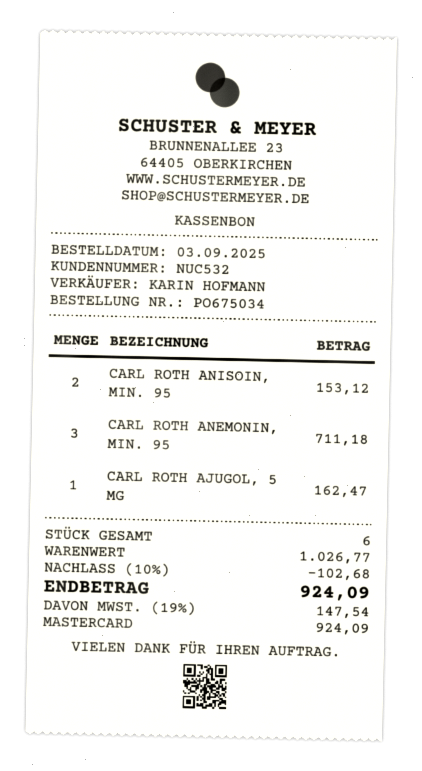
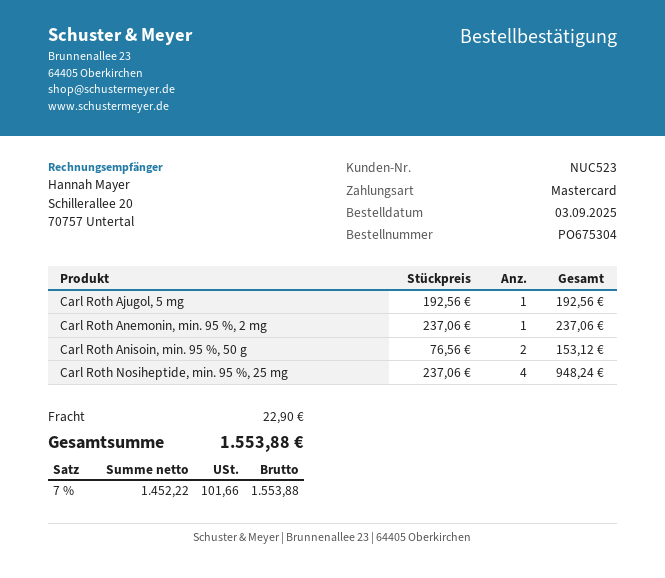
order number: PO675034 -> PO675304
customer number: NUC532 -> NUC523
CARL ROTH ANEMONIN, MIN. 95: 3 for 711.18 -> 1 for 237.06
CARL ROTH AJUGOL, 5 MG: 1 for 162.47 -> 1 for 192.56
Carl Roth Nosiheptide, min. 95 %, 25 mg: none -> 4 for 948.24
discount: 10% = 102.68 -> none
shipping: none -> 22.90
tax: 19% = 147.54 -> 7% = 101.66
total: 924.09 -> 1553.88

